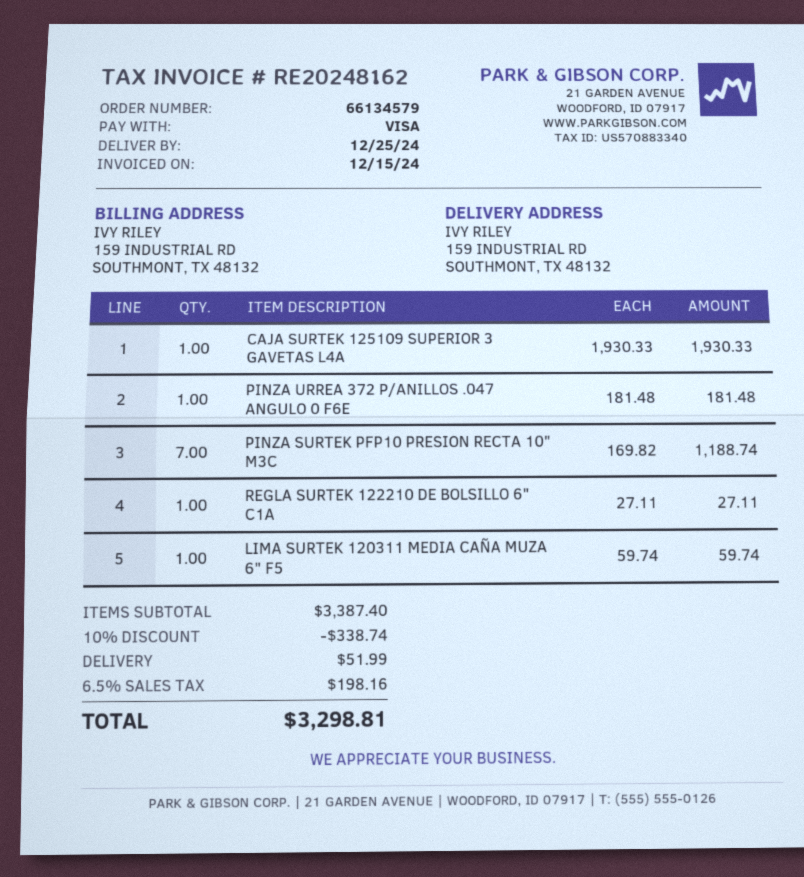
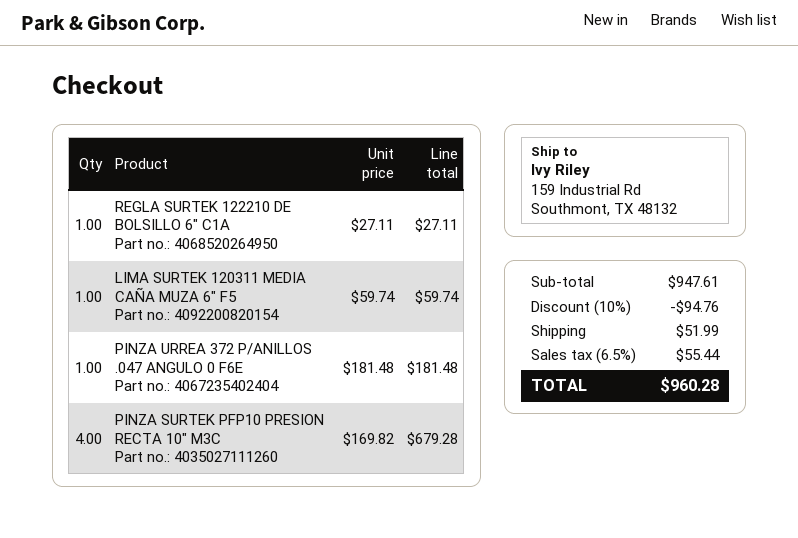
CAJA SURTEK 125109 SUPERIOR 3 GAVETAS L4A: 1 x 1930.33 = 1930.33 -> none
PINZA SURTEK PFP10 PRESION RECTA 10" M3C: 7 x 169.82 = 1188.74 -> 4 x 169.82 = 679.28
subtotal: 3387.40 -> 947.61
discount: 10% = 338.74 -> 10% = 94.76
tax: 6.5% = 198.16 -> 6.5% = 55.44
total: 3298.81 -> 960.28

